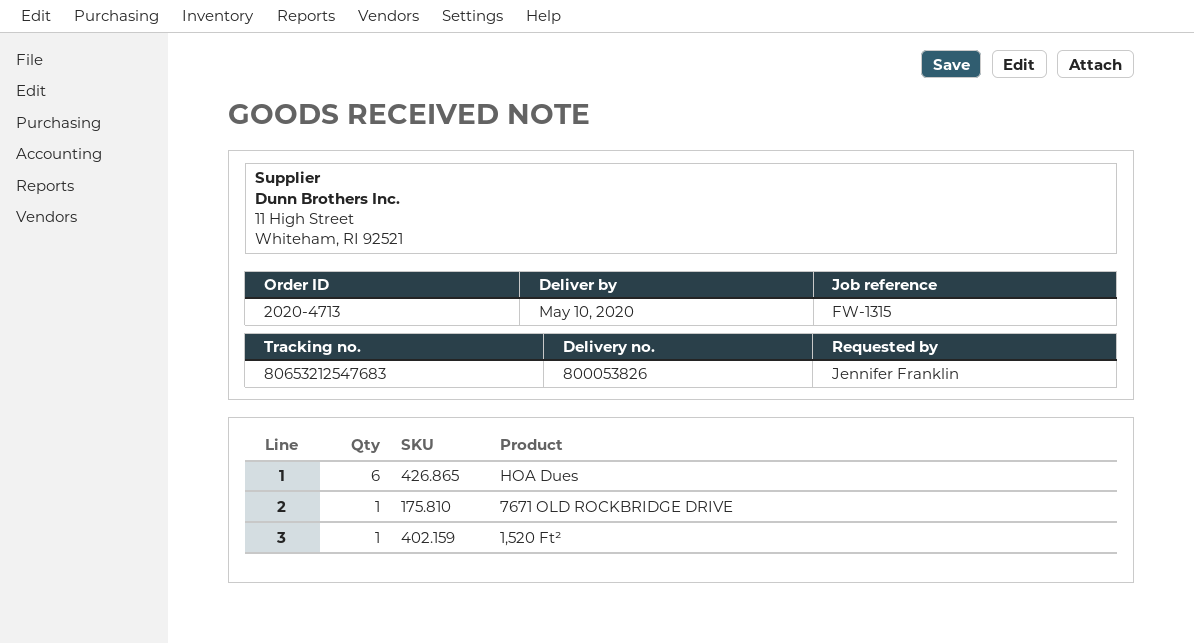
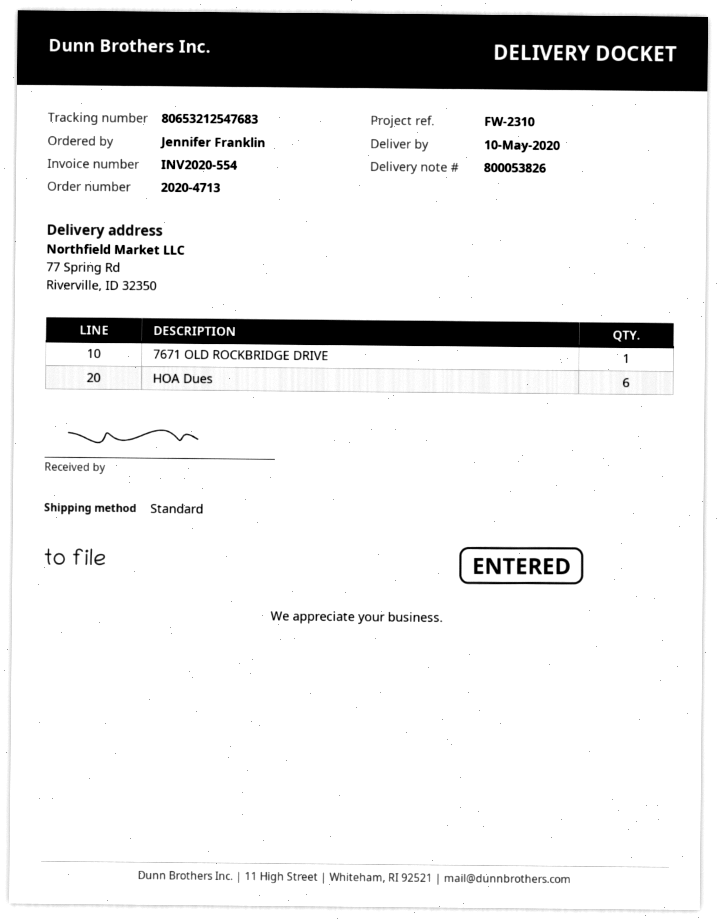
reference: FW-1315 -> FW-2310
1,520 Ft²: 1 -> none

